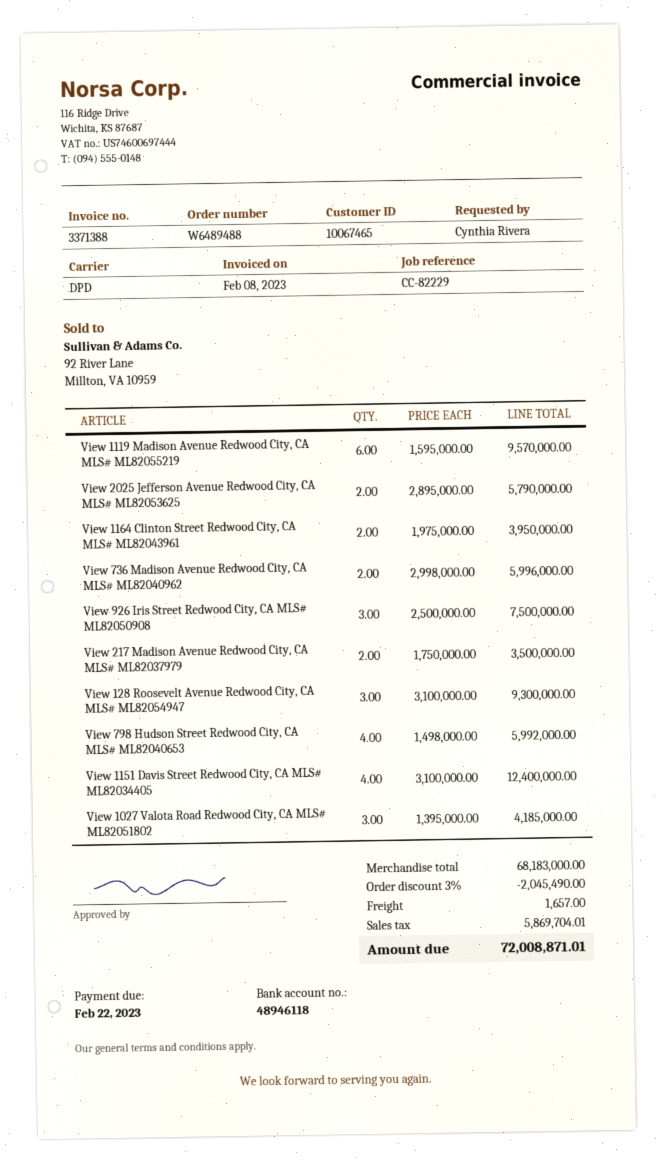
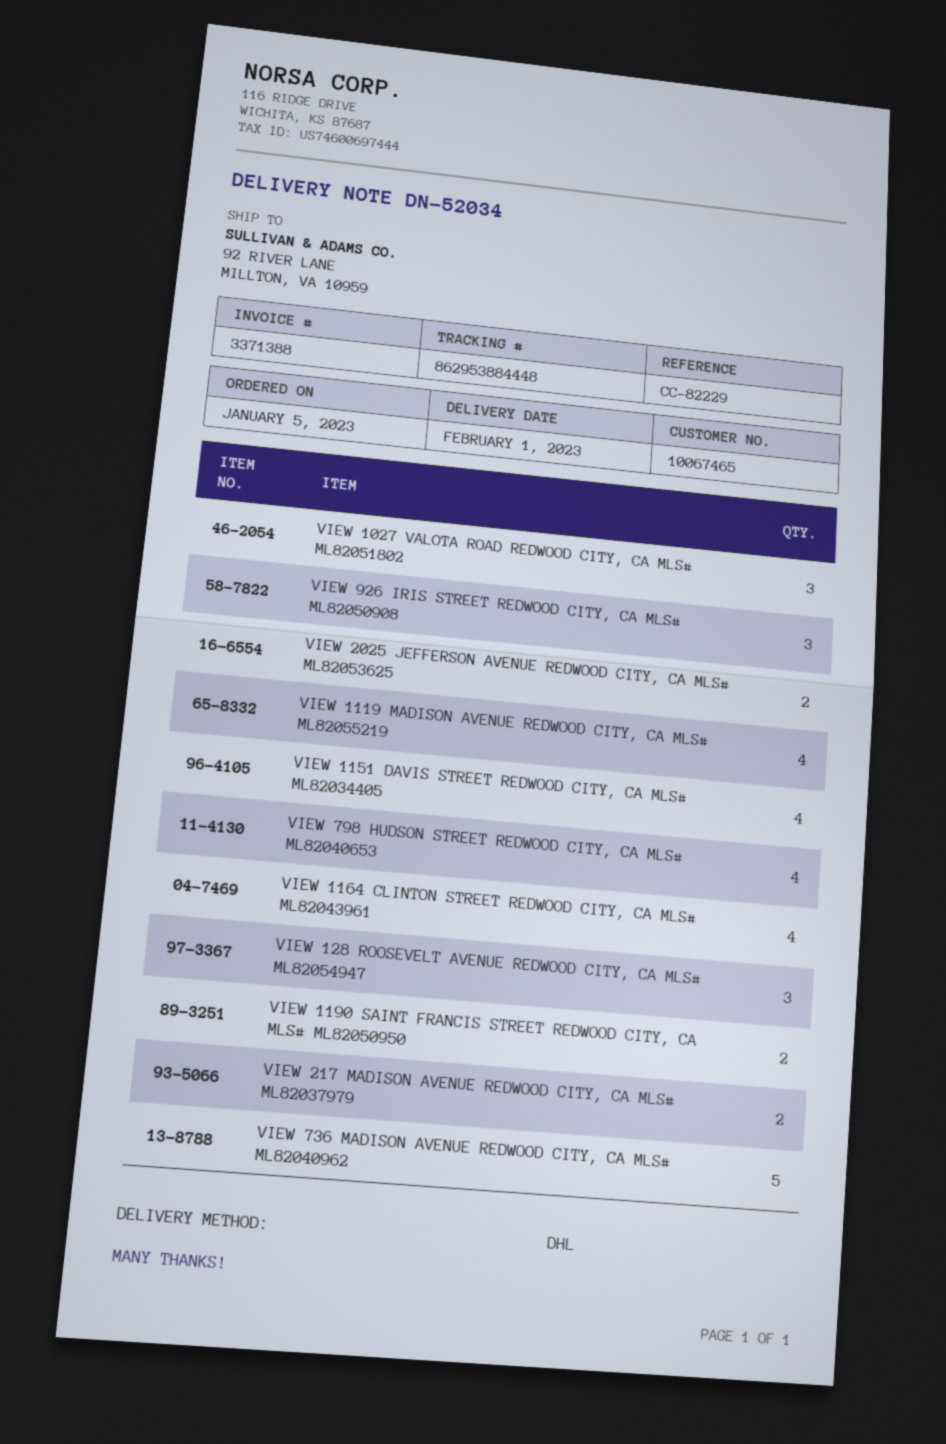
shipping method: DPD -> DHL
View 1119 Madison Avenue Redwood City, CA MLS# ML82055219: 6 -> 4
View 1164 Clinton Street Redwood City, CA MLS# ML82043961: 2 -> 4
View 736 Madison Avenue Redwood City, CA MLS# ML82040962: 2 -> 5
VIEW 1190 SAINT FRANCIS STREET REDWOOD CITY, CA MLS# ML82050950: none -> 2

